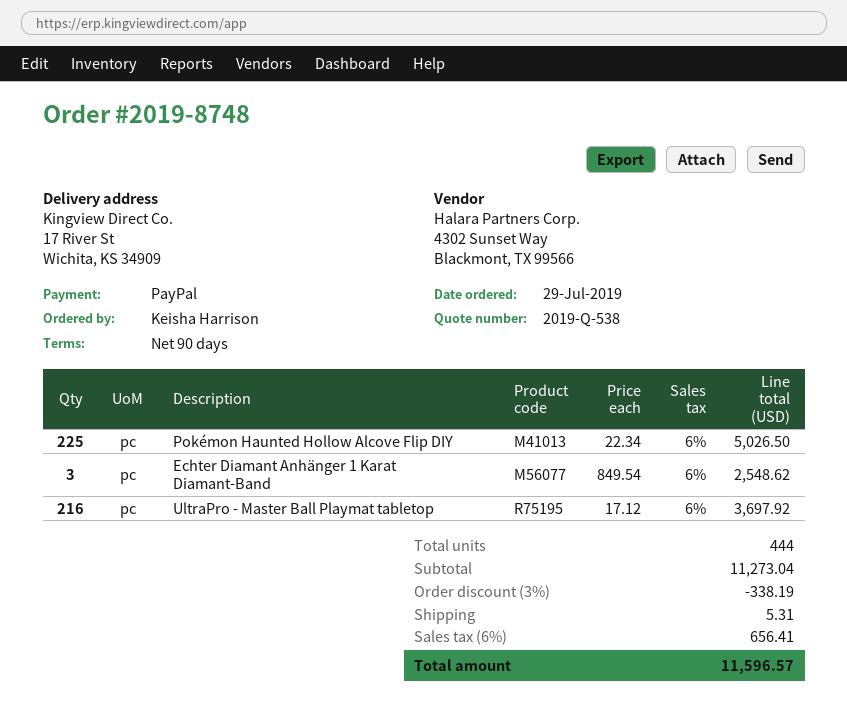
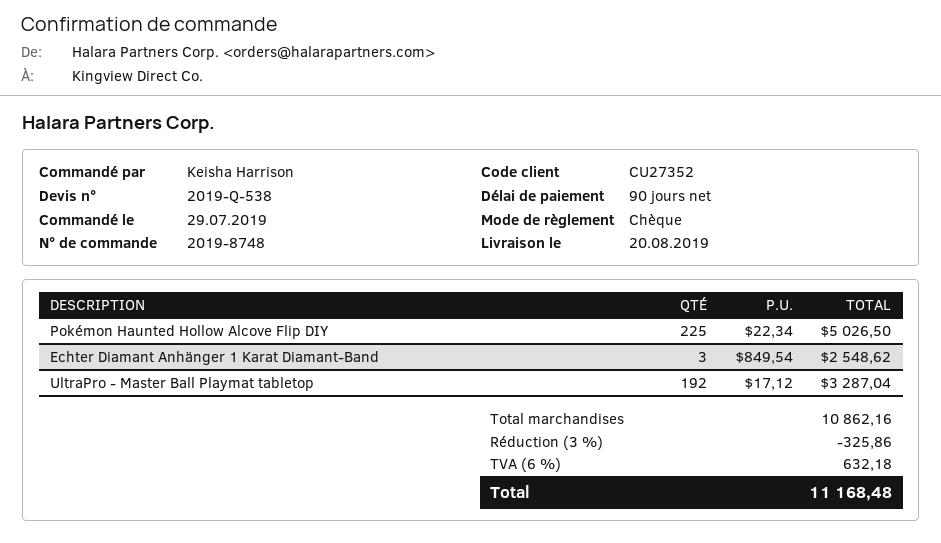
payment method: PayPal -> cheque
UltraPro - Master Ball Playmat tabletop: 216 x 17.12 = 3697.92 -> 192 x 17.12 = 3287.04
subtotal: 11273.04 -> 10862.16
discount: 3% = 338.19 -> 3% = 325.86
shipping: 5.31 -> none
tax: 6% = 656.41 -> 6% = 632.18
total: 11596.57 -> 11168.48

